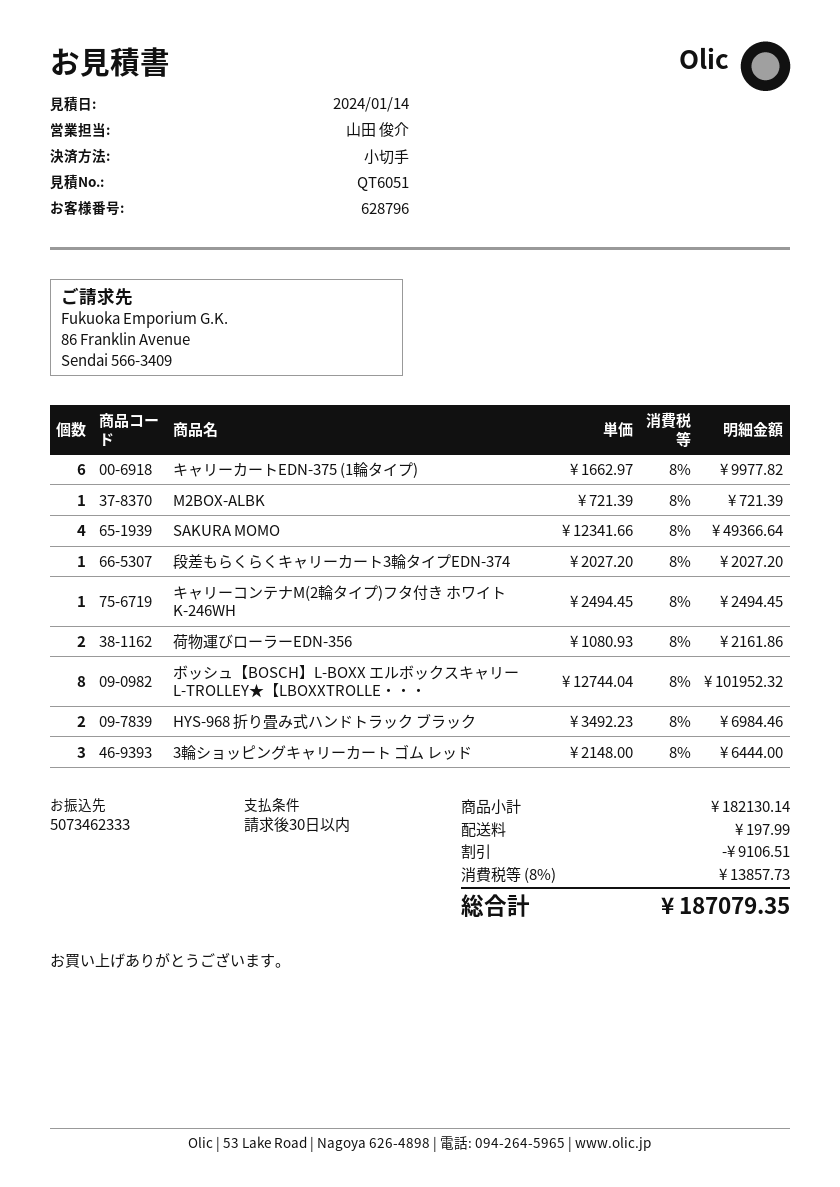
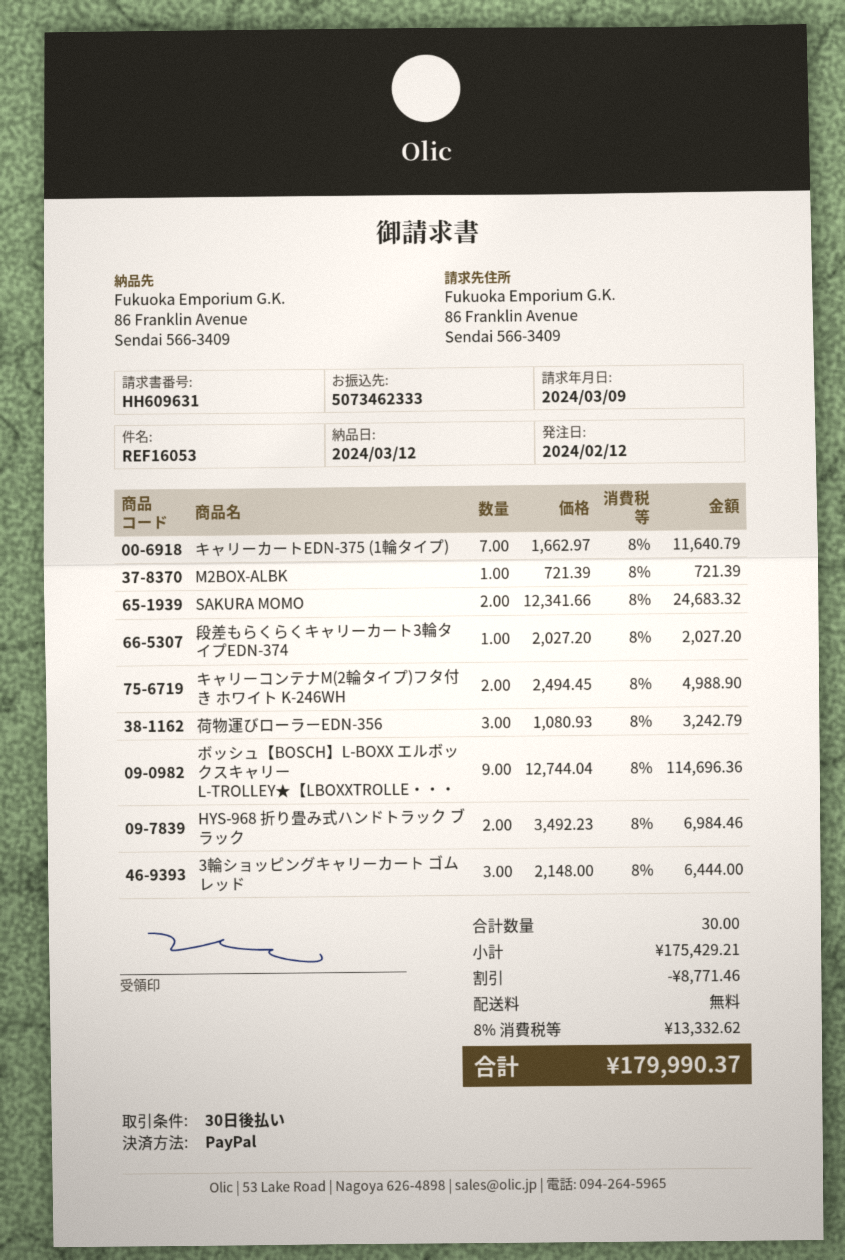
payment method: cheque -> PayPal
キャリーカートEDN-375 (1輪タイプ): 6 x 1662.97 = 9977.82 -> 7 x 1662.97 = 11640.79
SAKURA MOMO: 4 x 12341.66 = 49366.64 -> 2 x 12341.66 = 24683.32
キャリーコンテナM(2輪タイプ)フタ付き ホワイト K-246WH: 1 x 2494.45 = 2494.45 -> 2 x 2494.45 = 4988.90
荷物運びローラーEDN-356: 2 x 1080.93 = 2161.86 -> 3 x 1080.93 = 3242.79
ボッシュ【BOSCH】L-BOXX エルボックスキャリー L-TROLLEY★【LBOXXTROLLE・・・: 8 x 12744.04 = 101952.32 -> 9 x 12744.04 = 114696.36
subtotal: 182130.14 -> 175429.21
discount: 9106.51 -> 8771.46
shipping: 197.99 -> 0.00
tax: 8% = 13857.73 -> 8% = 13332.62
total: 187079.35 -> 179990.37

